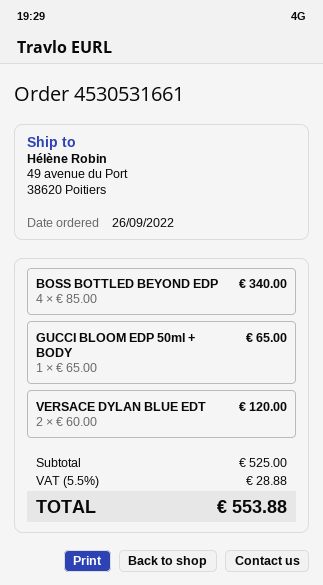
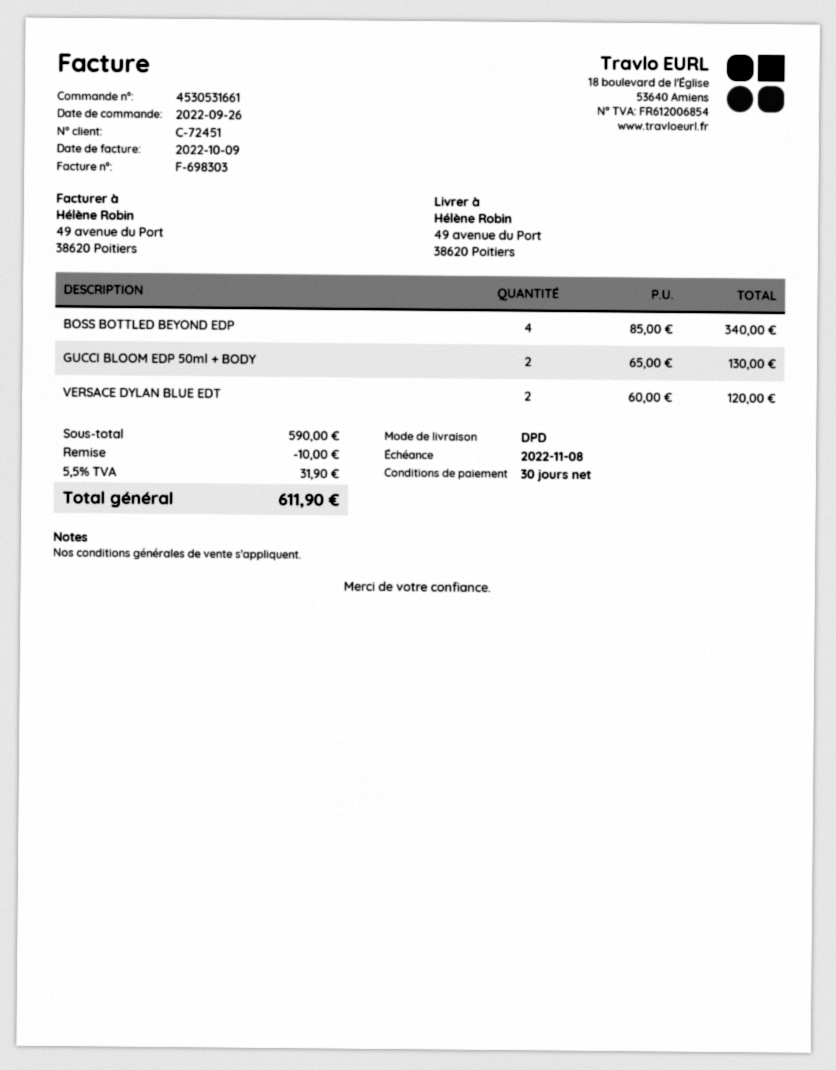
GUCCI BLOOM EDP 50ml + BODY: 1 x 65.00 = 65.00 -> 2 x 65.00 = 130.00
subtotal: 525.00 -> 590.00
discount: none -> 10.00
tax: 5.5% = 28.88 -> 5.5% = 31.90
total: 553.88 -> 611.90

